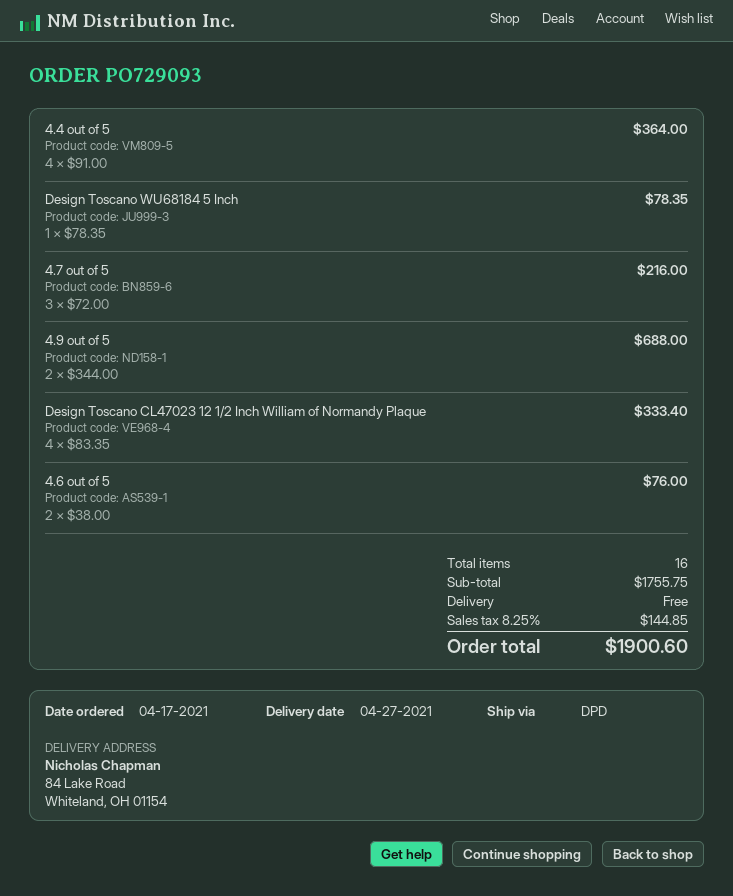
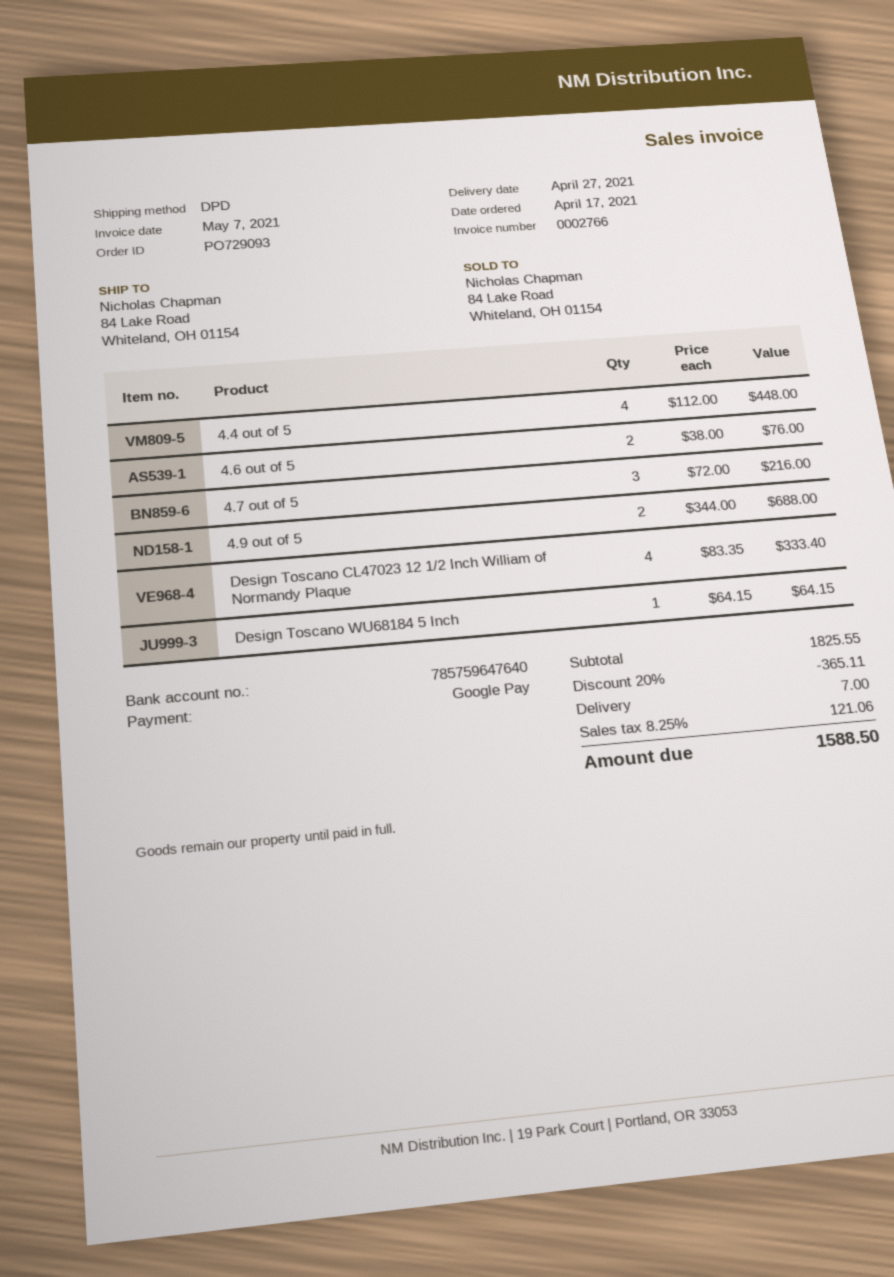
4.4 out of 5: 4 x 91.00 = 364.00 -> 4 x 112.00 = 448.00
Design Toscano WU68184 5 Inch: 1 x 78.35 = 78.35 -> 1 x 64.15 = 64.15
subtotal: 1755.75 -> 1825.55
discount: none -> 20% = 365.11
shipping: 0.00 -> 7.00
tax: 8.25% = 144.85 -> 8.25% = 121.06
total: 1900.60 -> 1588.50

